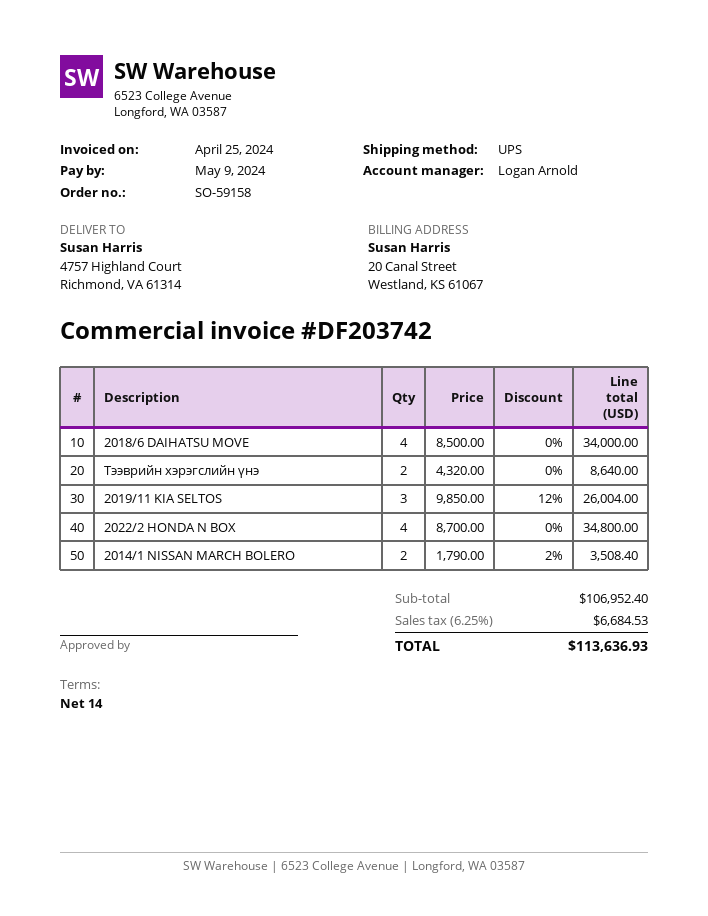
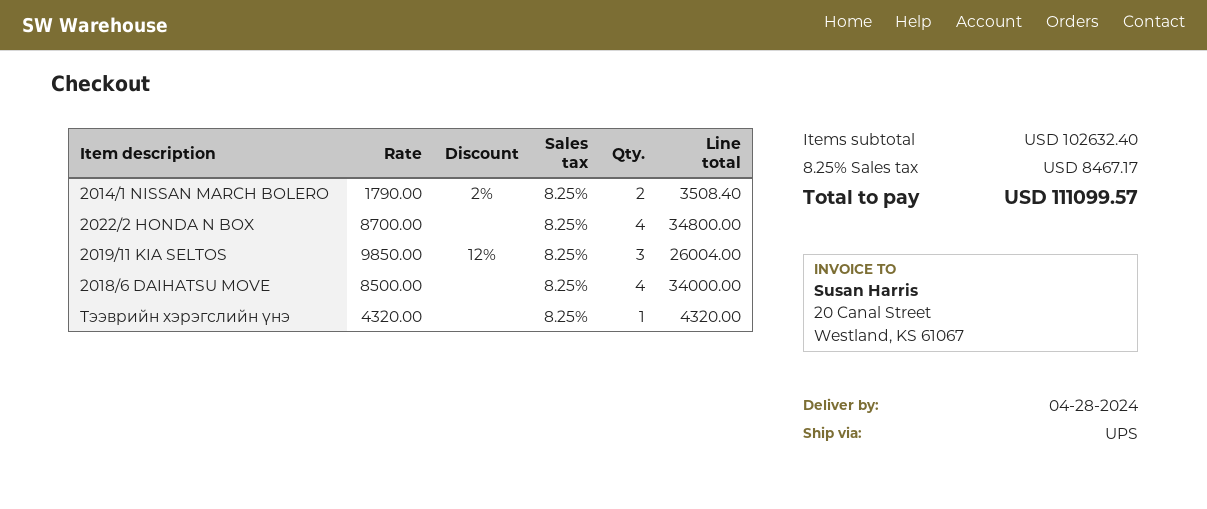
Тээврийн хэрэгслийн үнэ: 2 x 4320.00 = 8640.00 -> 1 x 4320.00 = 4320.00
subtotal: 106952.40 -> 102632.40
tax: 6.25% = 6684.53 -> 8.25% = 8467.17
total: 113636.93 -> 111099.57

